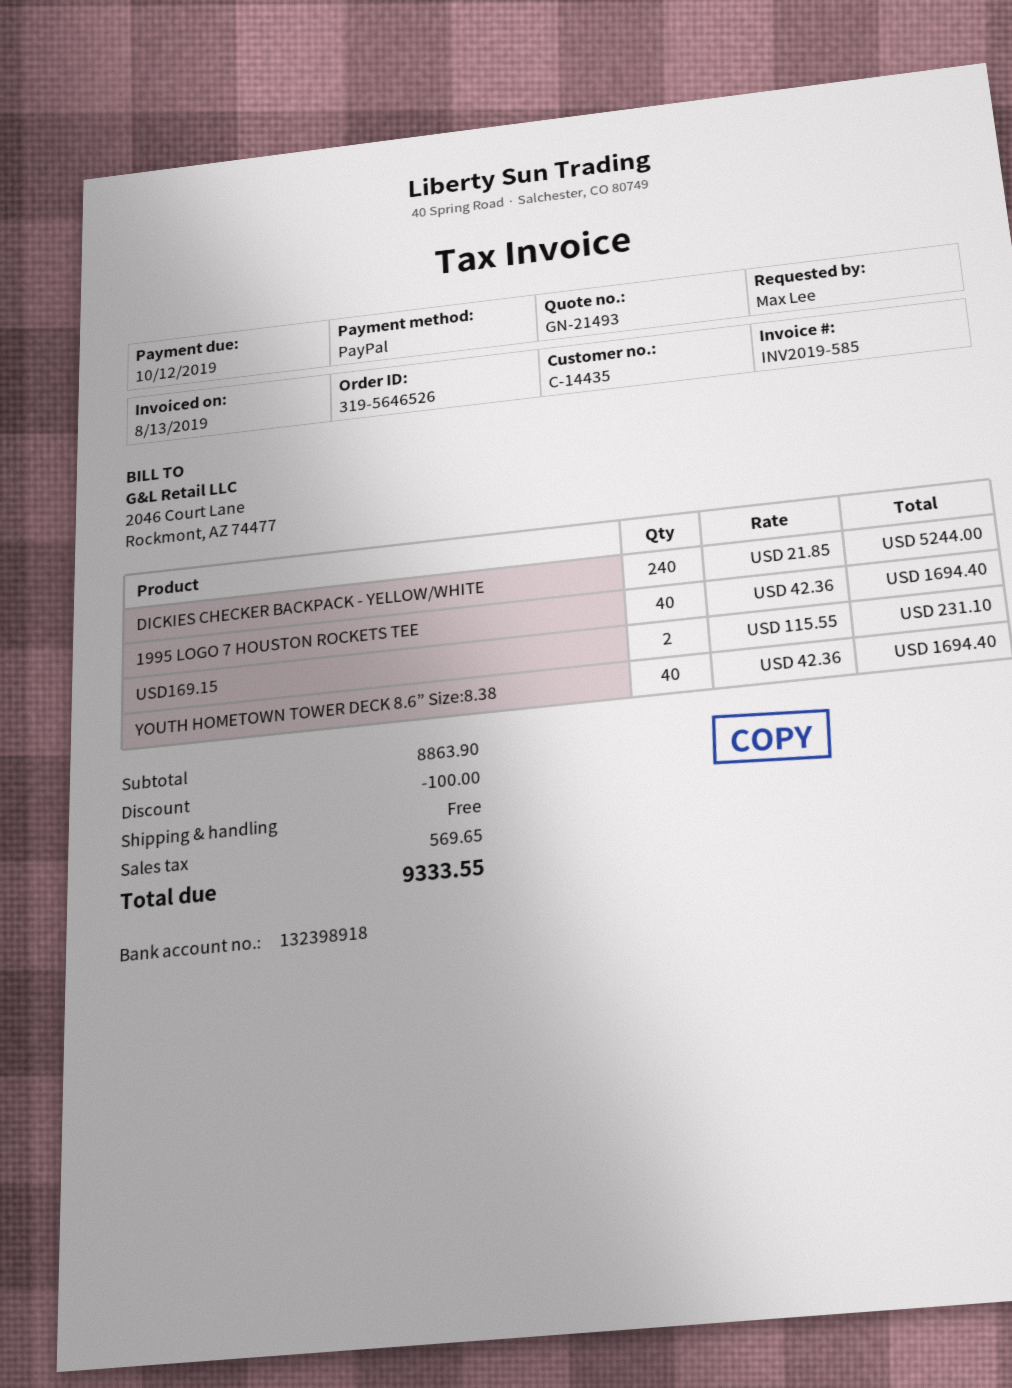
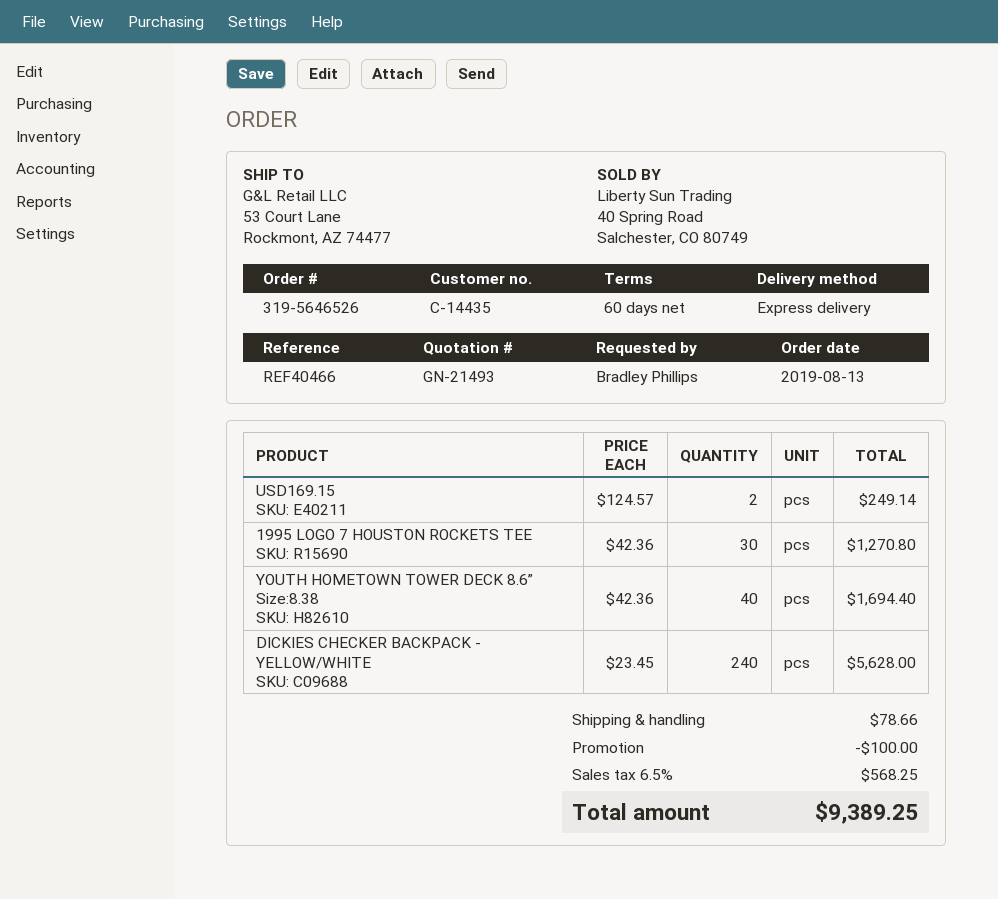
ordered by: Max Lee -> Bradley Phillips
DICKIES CHECKER BACKPACK - YELLOW/WHITE: 240 x 21.85 = 5244.00 -> 240 x 23.45 = 5628.00
1995 LOGO 7 HOUSTON ROCKETS TEE: 40 x 42.36 = 1694.40 -> 30 x 42.36 = 1270.80
USD169.15: 2 x 115.55 = 231.10 -> 2 x 124.57 = 249.14
shipping: 0.00 -> 78.66
tax: 569.65 -> 568.25
total: 9333.55 -> 9389.25

